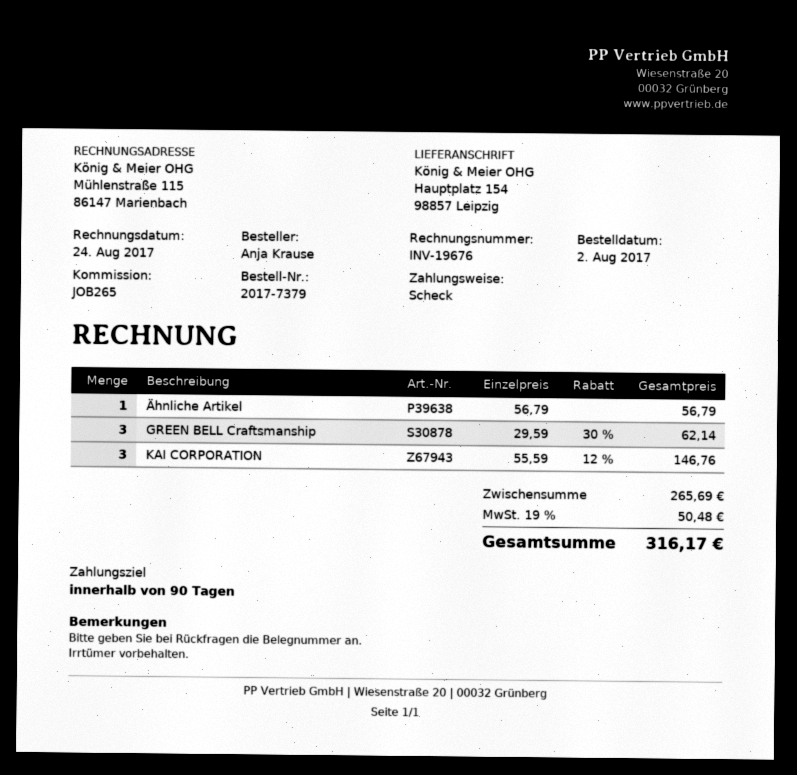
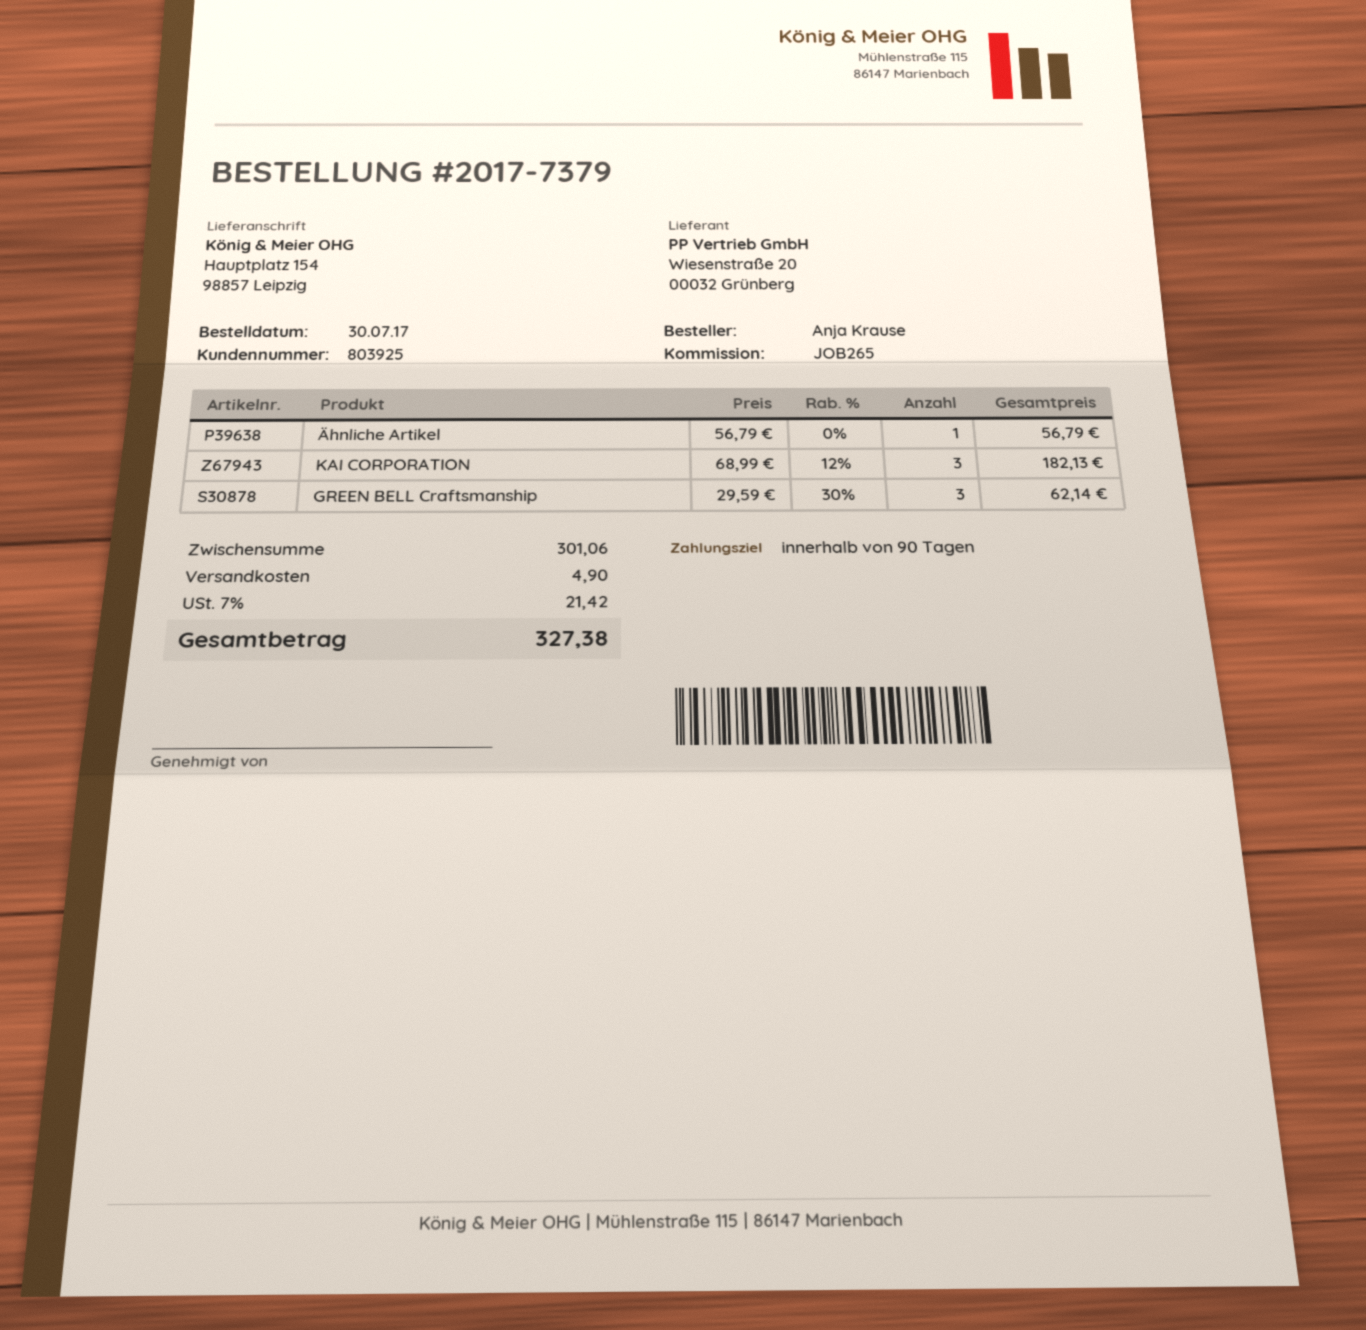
order date: 2017-08-02 -> 2017-07-30
KAI CORPORATION: 3 x 55.59 - 12% = 146.76 -> 3 x 68.99 - 12% = 182.13
subtotal: 265.69 -> 301.06
shipping: none -> 4.90
tax: 19% = 50.48 -> 7% = 21.42
total: 316.17 -> 327.38

